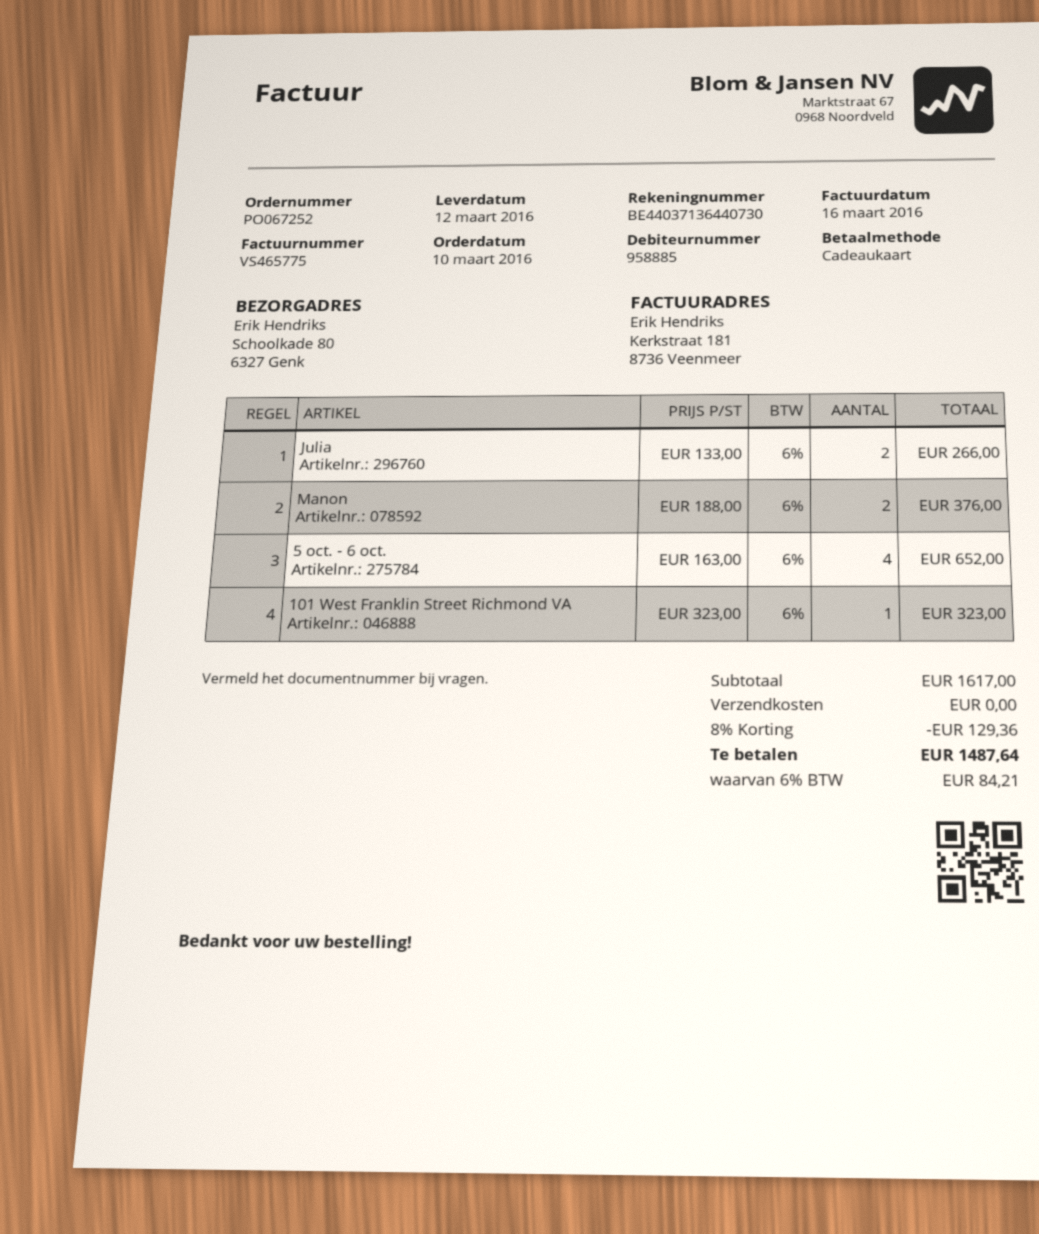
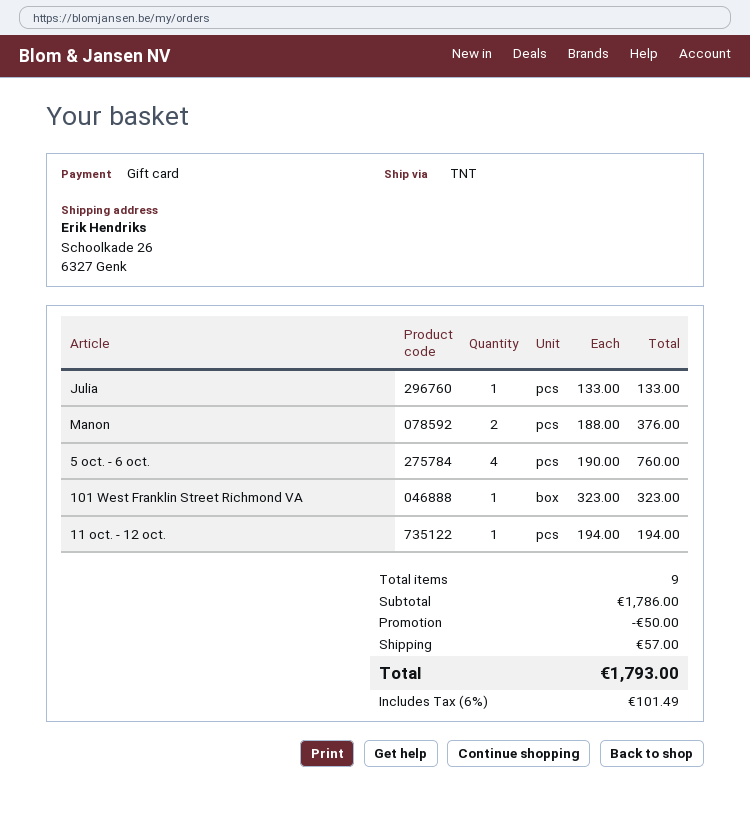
ship to: Schoolkade 80, 6327 Genk -> Schoolkade 26, 6327 Genk
Julia: 2 x 133.00 = 266.00 -> 1 x 133.00 = 133.00
5 oct. - 6 oct.: 4 x 163.00 = 652.00 -> 4 x 190.00 = 760.00
11 oct. - 12 oct.: none -> 1 x 194.00 = 194.00
subtotal: 1617.00 -> 1786.00
discount: 129.36 -> 50.00
shipping: 0.00 -> 57.00
tax: 6% = 84.21 -> 6% = 101.49
total: 1487.64 -> 1793.00

